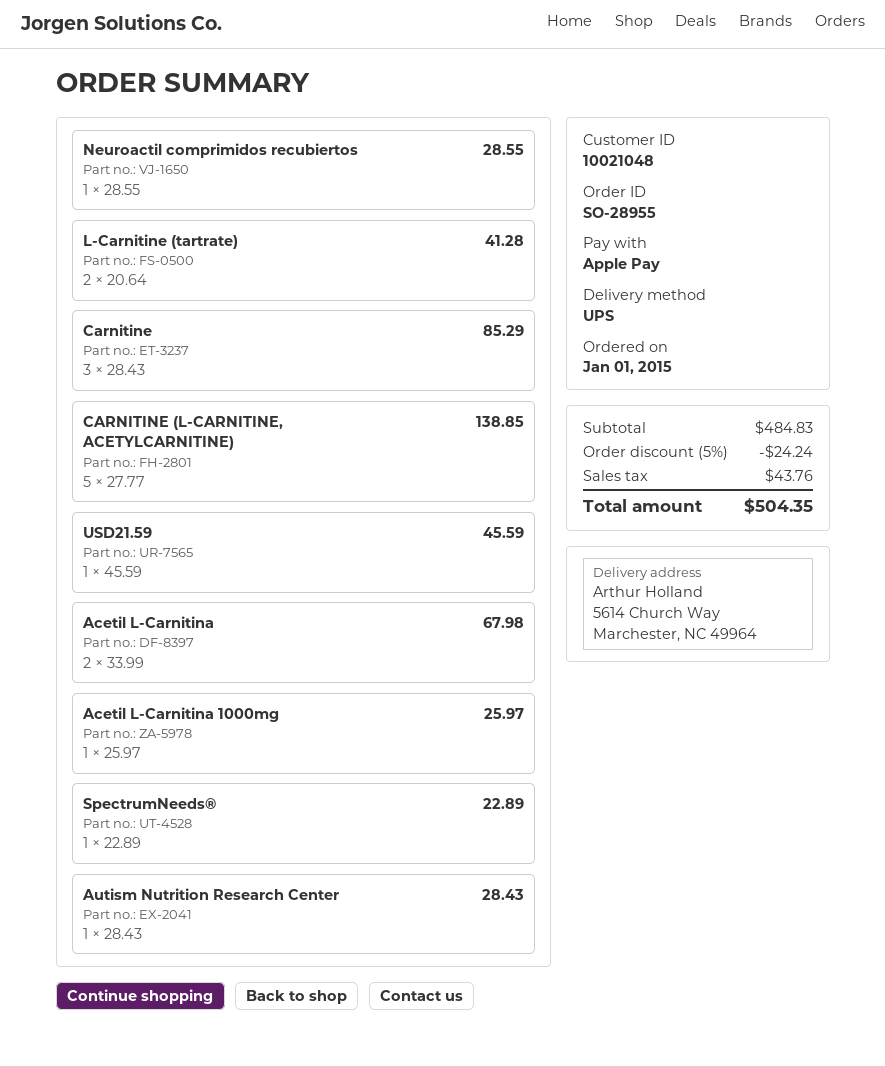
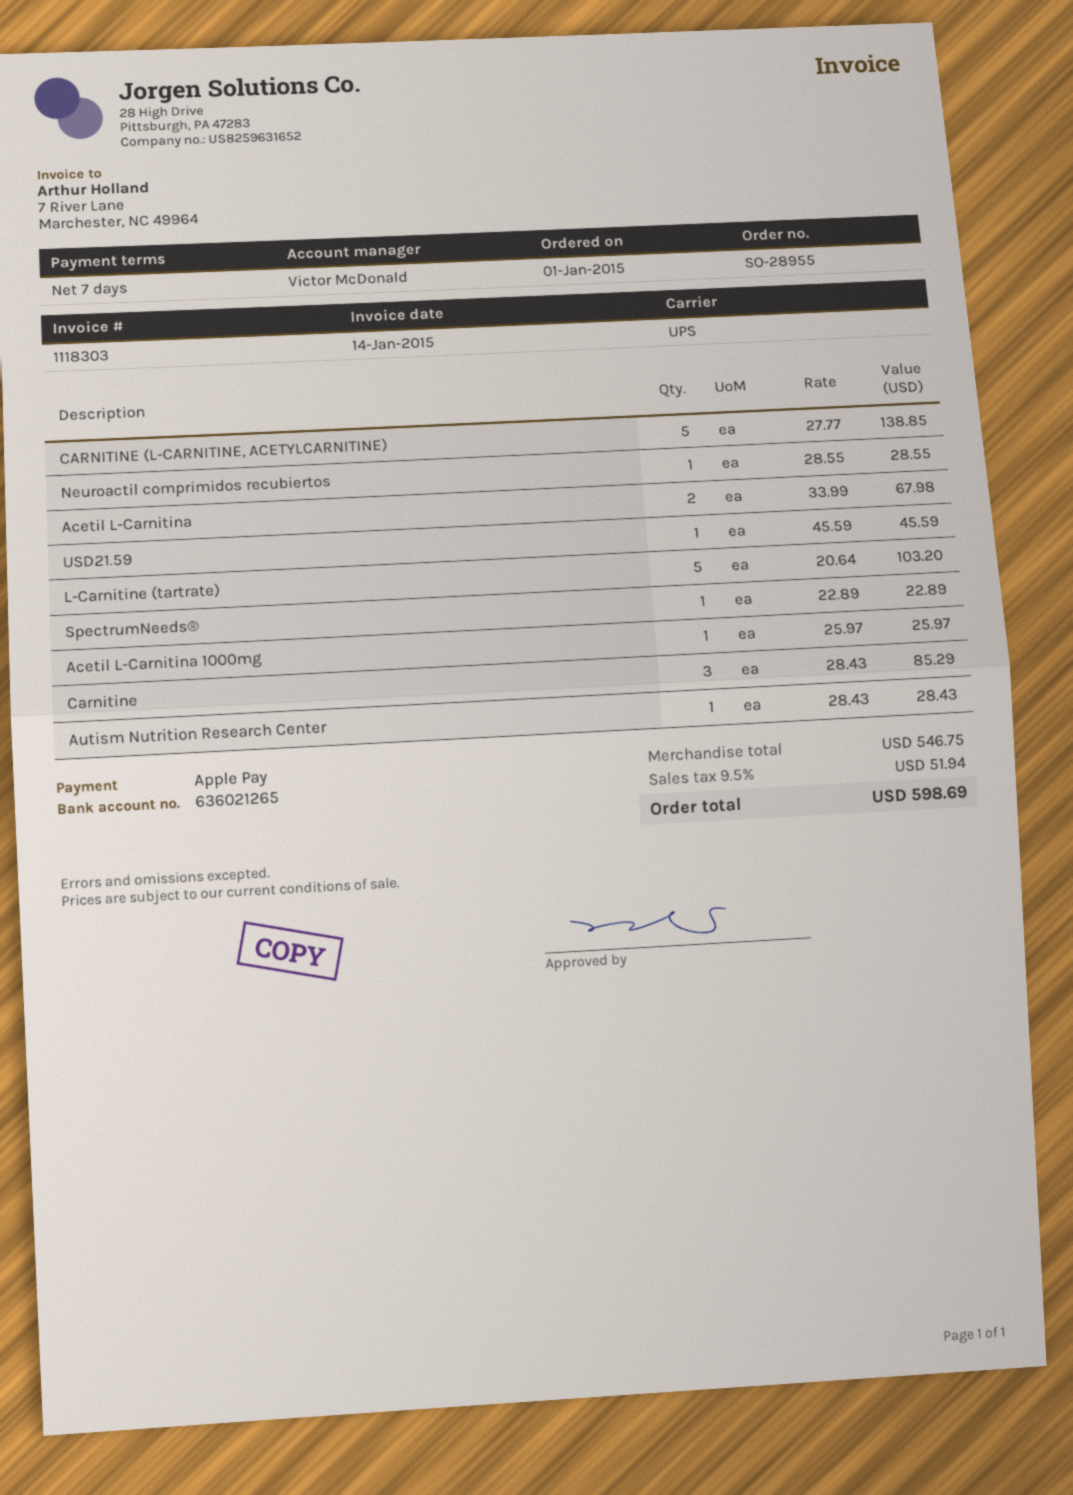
L-Carnitine (tartrate): 2 x 20.64 = 41.28 -> 5 x 20.64 = 103.20
subtotal: 484.83 -> 546.75
discount: 5% = 24.24 -> none
tax: 43.76 -> 51.94
total: 504.35 -> 598.69

